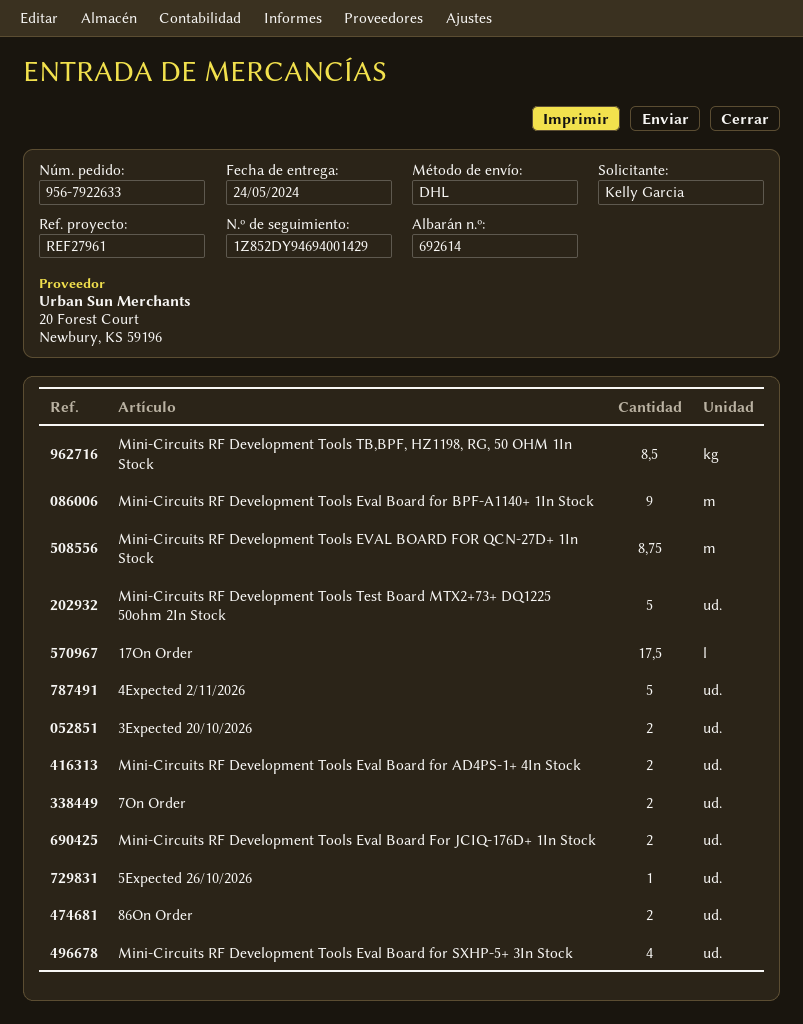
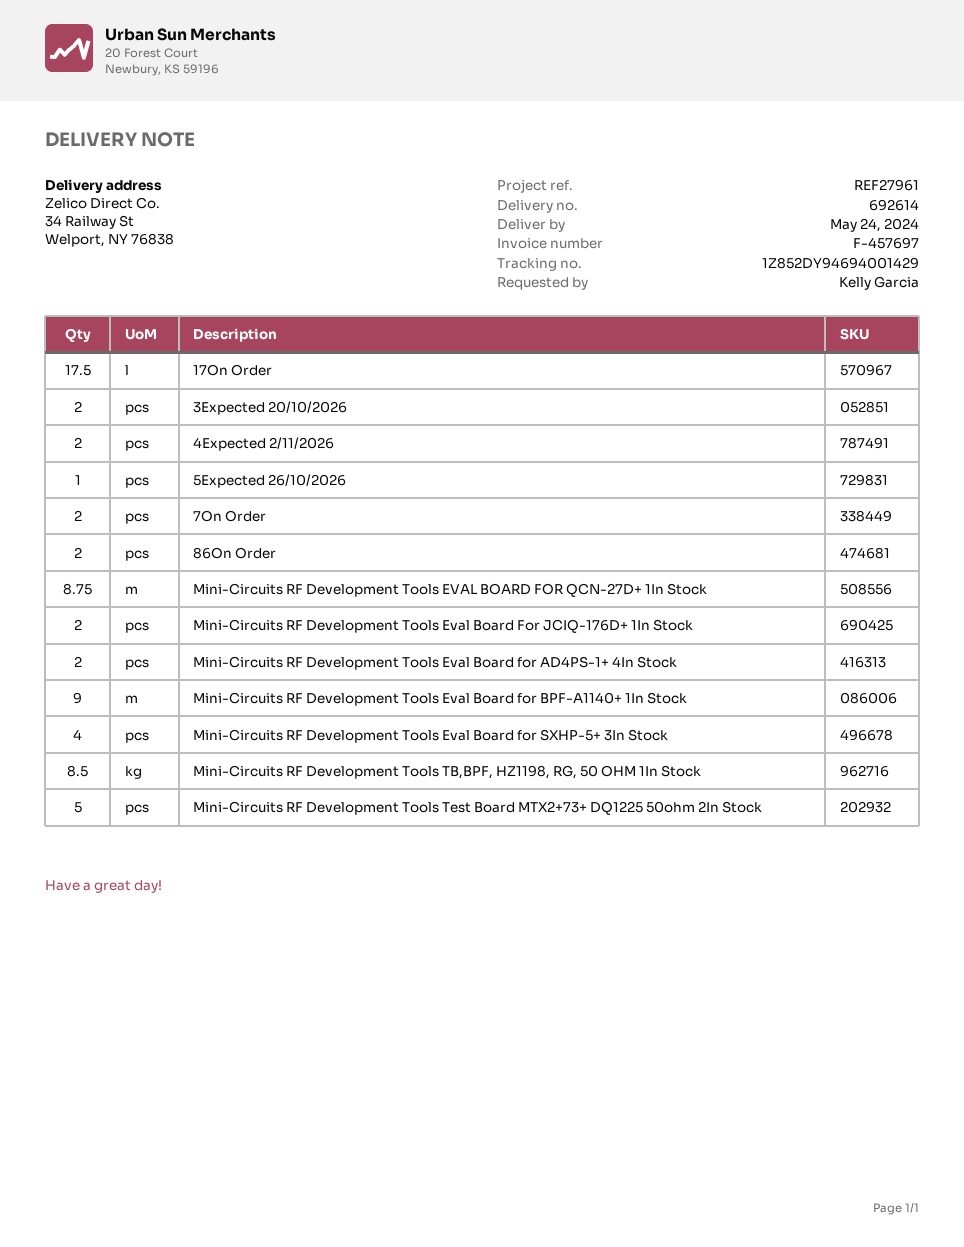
4Expected 2/11/2026: 5 -> 2

